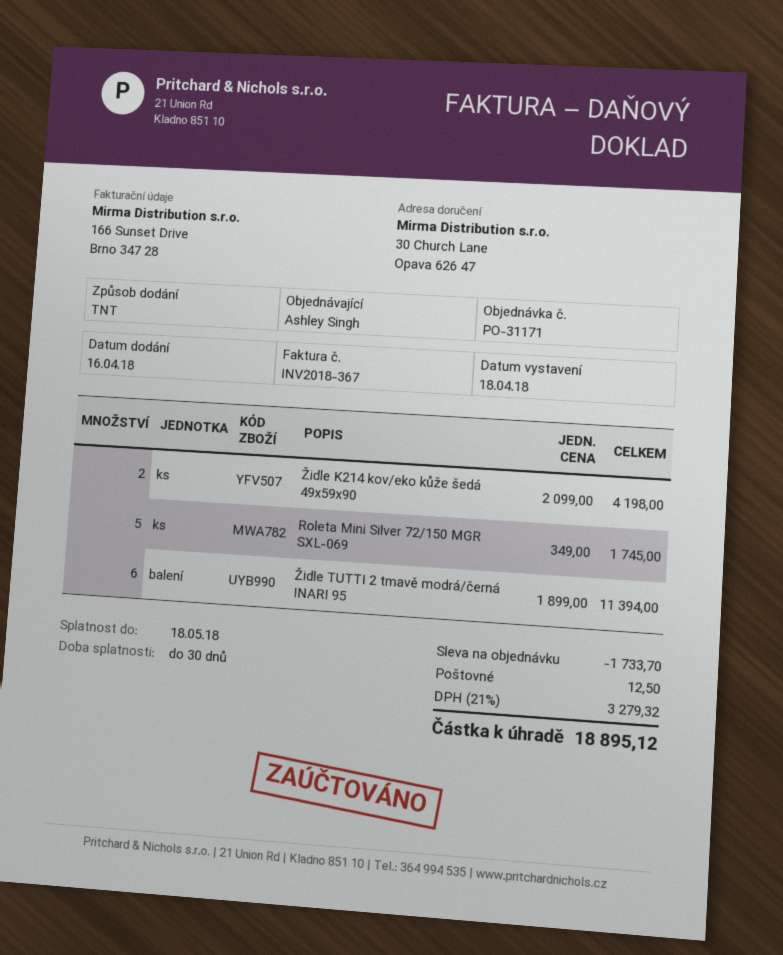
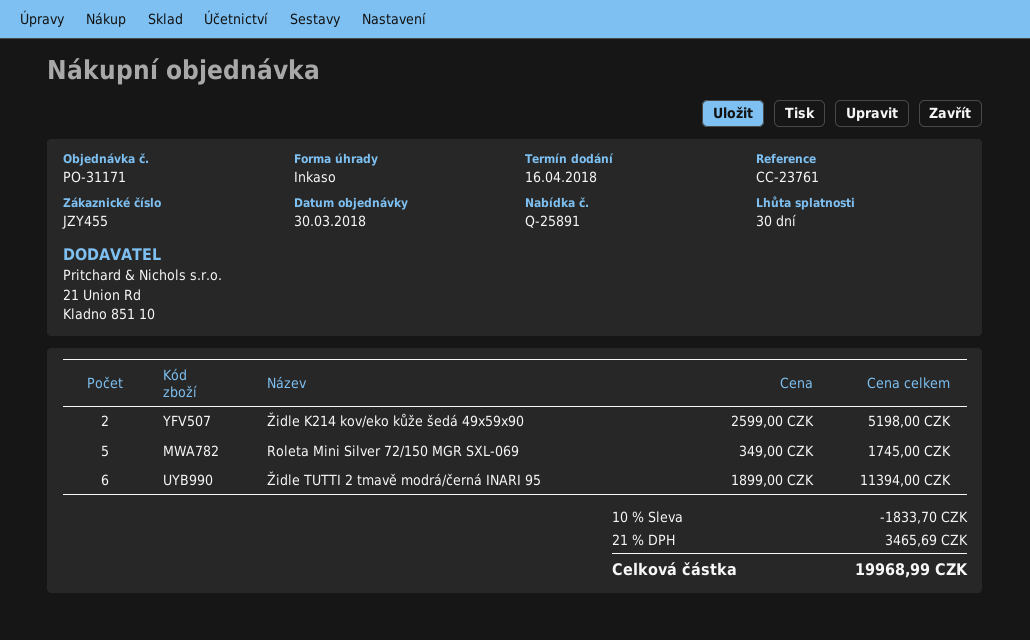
Židle K214 kov/eko kůže šedá 49x59x90: 2 x 2099.00 = 4198.00 -> 2 x 2599.00 = 5198.00
discount: 1733.70 -> 1833.70
shipping: 12.50 -> none
tax: 21% = 3279.32 -> 21% = 3465.69
total: 18895.12 -> 19968.99

